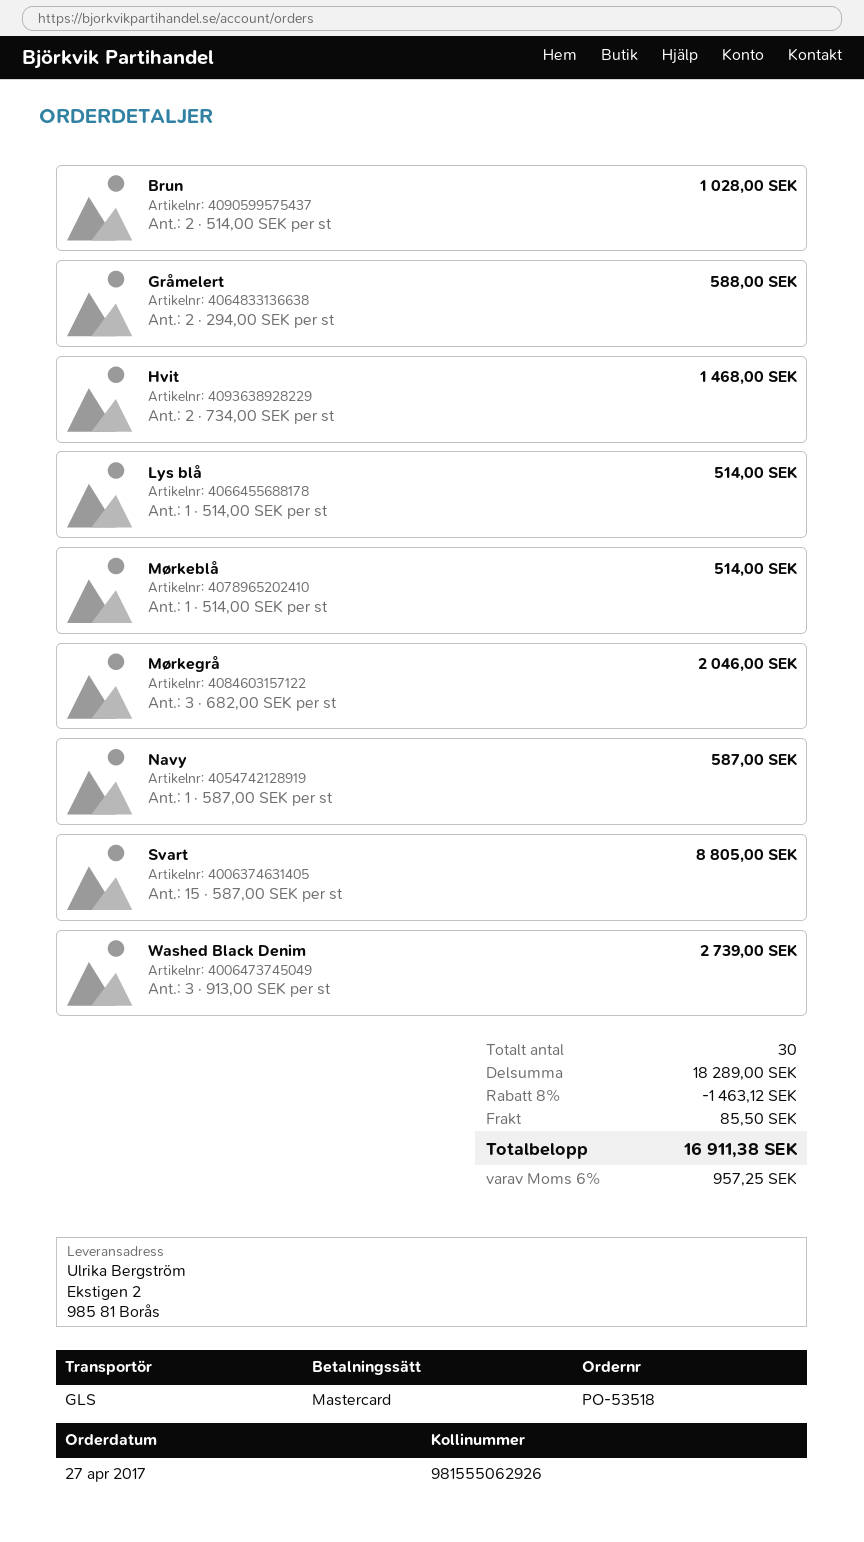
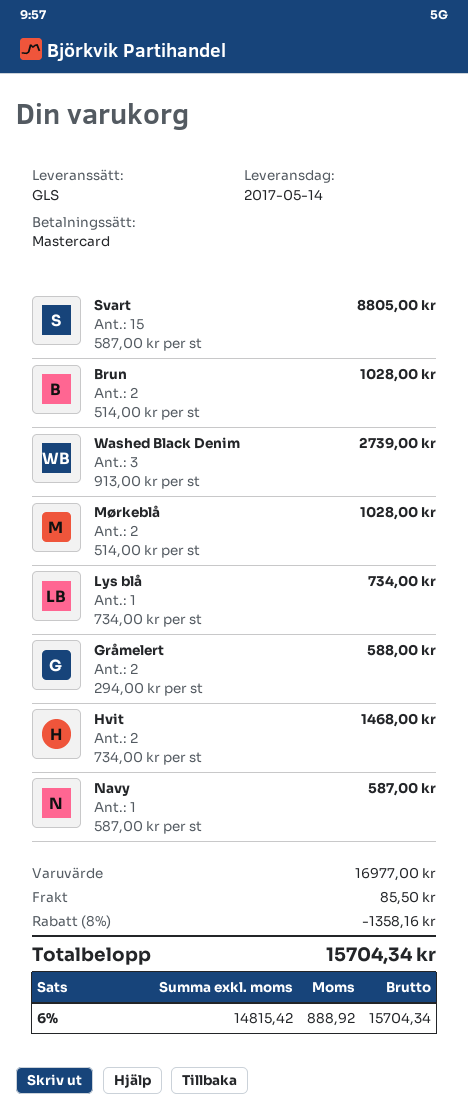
Lys blå: 1 x 514.00 = 514.00 -> 1 x 734.00 = 734.00
Mørkeblå: 1 x 514.00 = 514.00 -> 2 x 514.00 = 1028.00
Mørkegrå: 3 x 682.00 = 2046.00 -> none
subtotal: 18289.00 -> 16977.00
discount: 8% = 1463.12 -> 8% = 1358.16
tax: 6% = 957.25 -> 6% = 888.92
total: 16911.38 -> 15704.34

